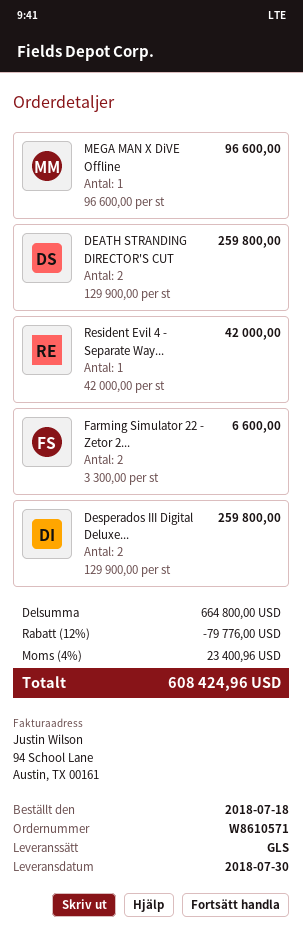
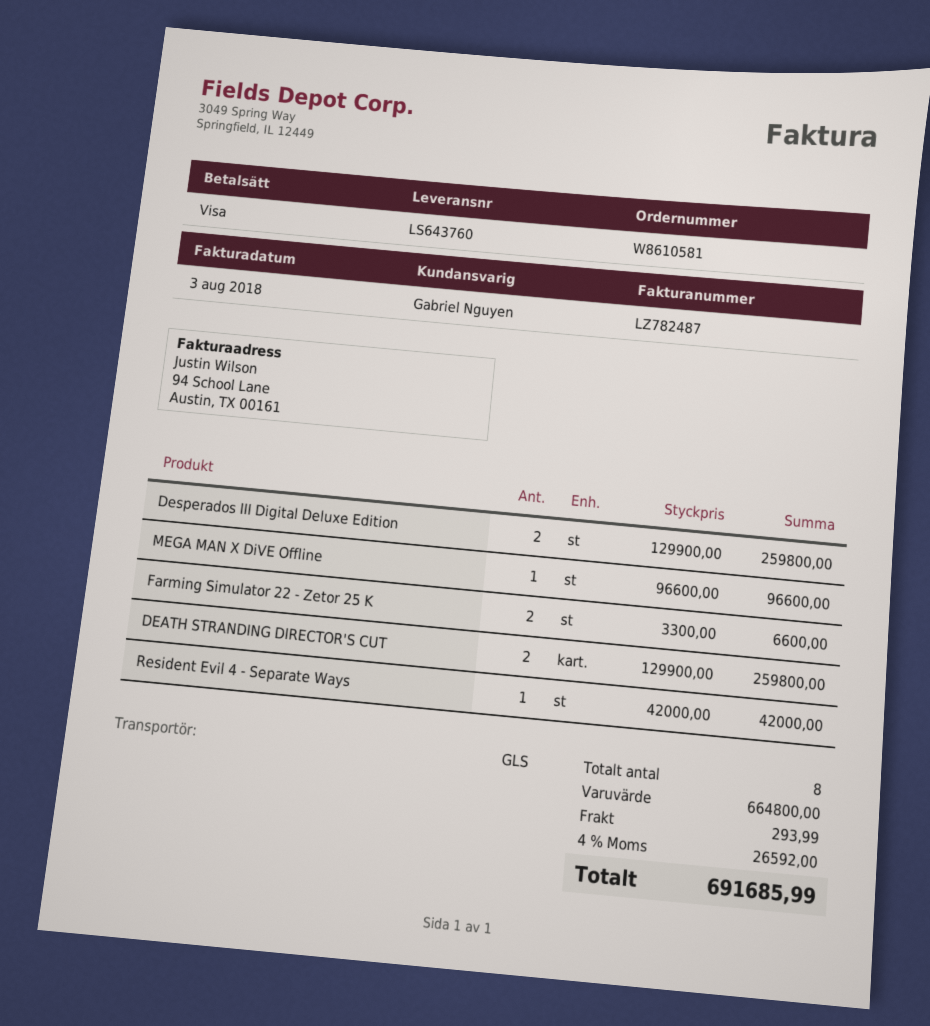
order number: W8610571 -> W8610581
discount: 12% = 79776.00 -> none
shipping: none -> 293.99
tax: 4% = 23400.96 -> 4% = 26592.00
total: 608424.96 -> 691685.99

